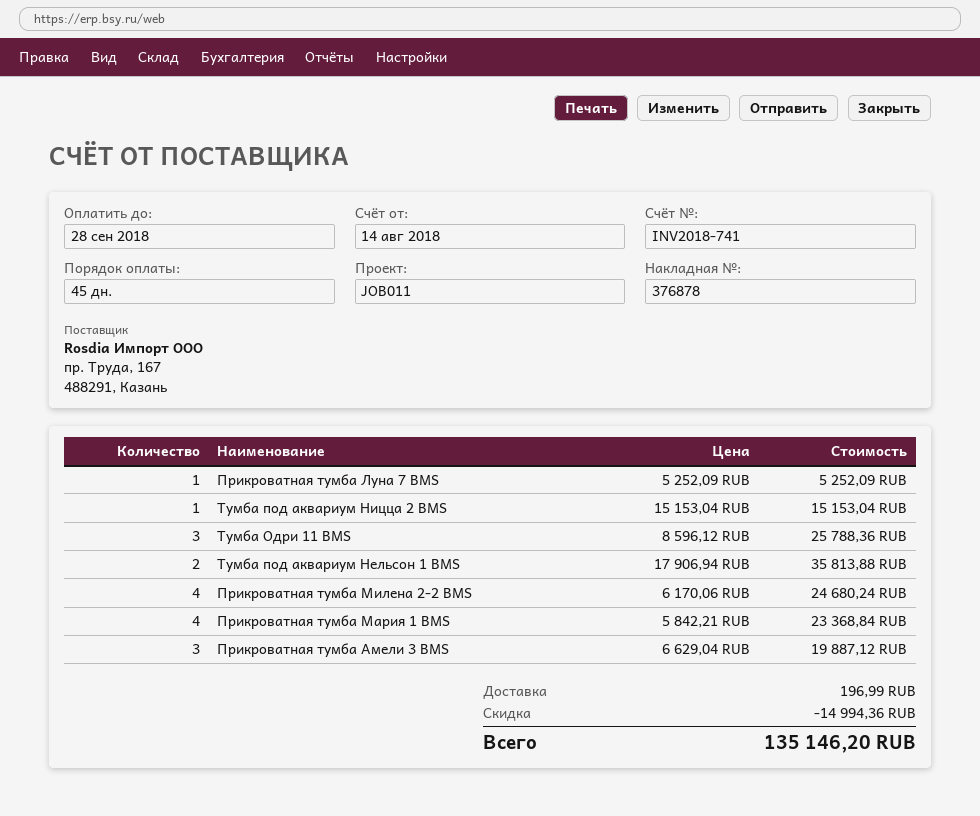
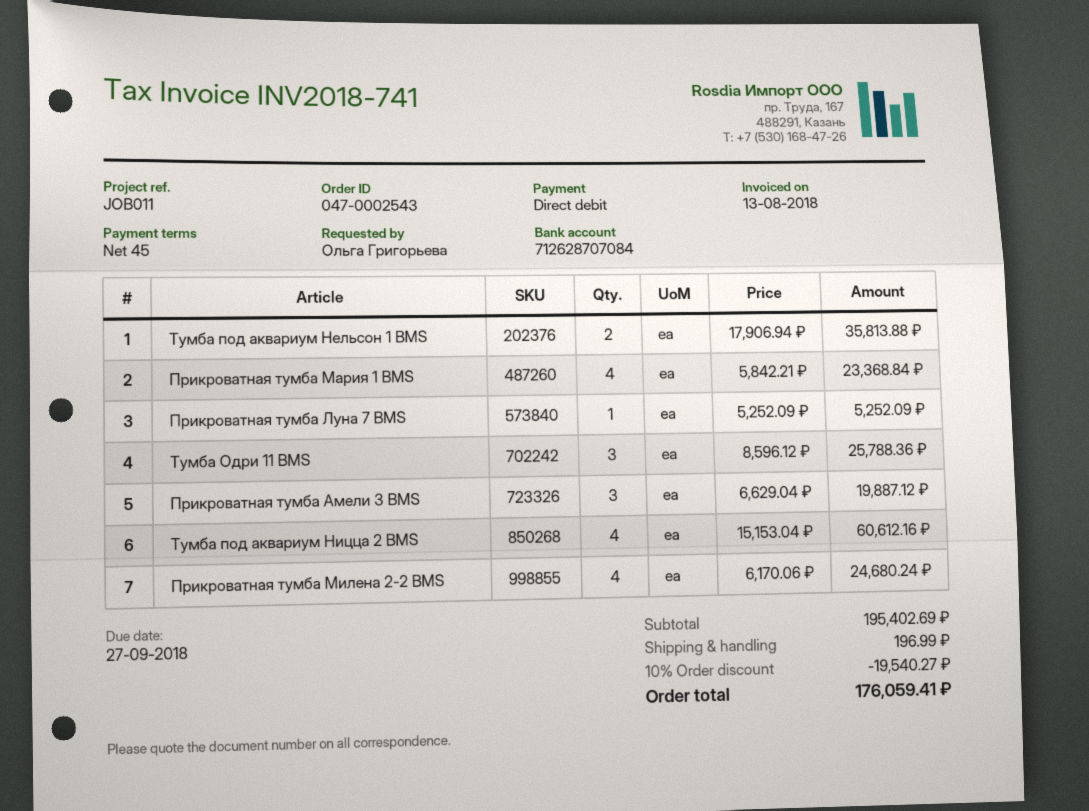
invoice date: 2018-08-14 -> 2018-08-13
due date: 2018-09-28 -> 2018-09-27
Тумба под аквариум Ницца 2 BMS: 1 x 15153.04 = 15153.04 -> 4 x 15153.04 = 60612.16
discount: 14994.36 -> 19540.27
total: 135146.20 -> 176059.41

